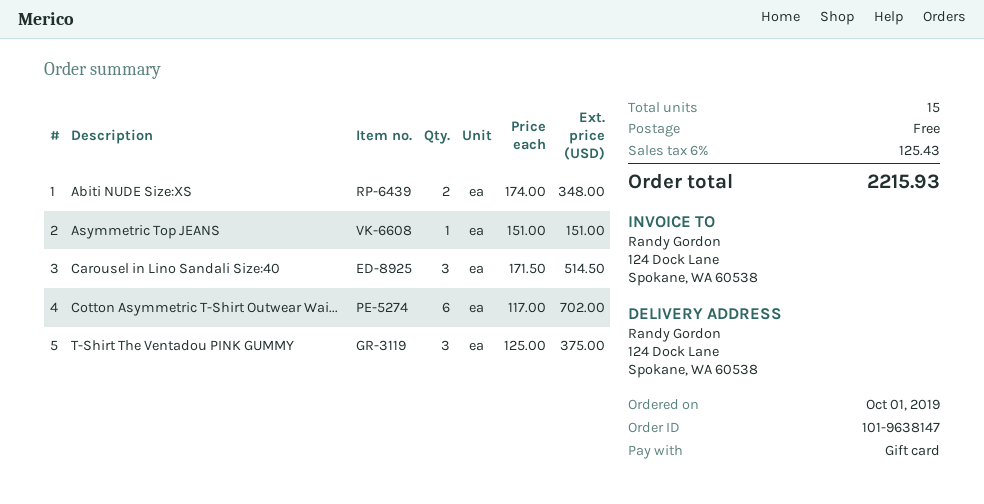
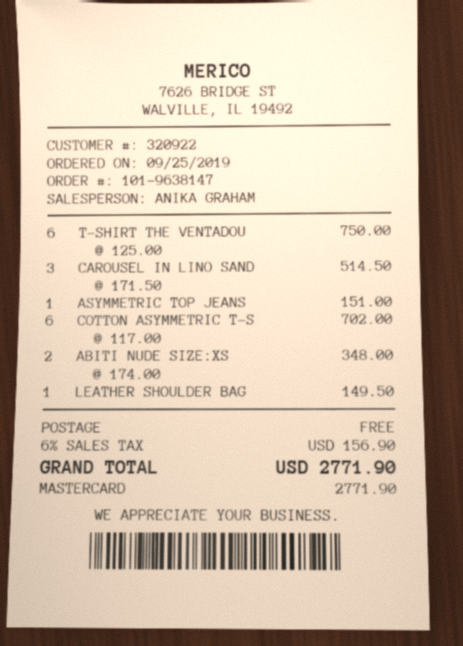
order date: 2019-10-01 -> 2019-09-25
payment method: gift card -> Mastercard
T-Shirt The Ventadou PINK GUMMY: 3 x 125.00 = 375.00 -> 6 x 125.00 = 750.00
LEATHER SHOULDER BAG: none -> 1 x 149.50 = 149.50
tax: 6% = 125.43 -> 6% = 156.90
total: 2215.93 -> 2771.90

